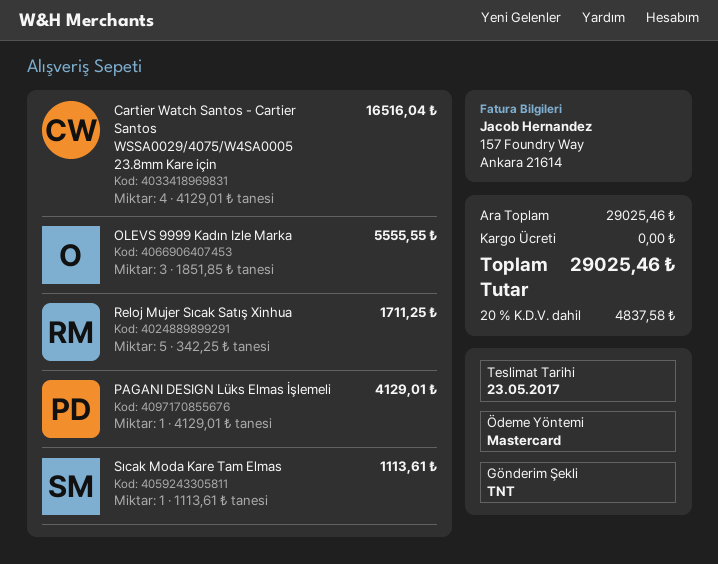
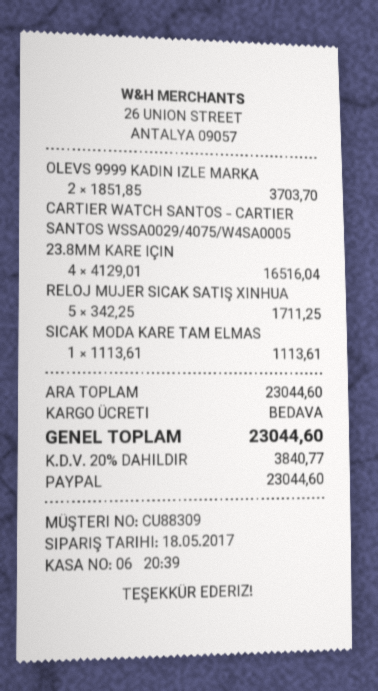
payment method: Mastercard -> PayPal
OLEVS 9999 Kadın Izle Marka: 3 x 1851.85 = 5555.55 -> 2 x 1851.85 = 3703.70
PAGANI DESIGN Lüks Elmas İşlemeli: 1 x 4129.01 = 4129.01 -> none
subtotal: 29025.46 -> 23044.60
tax: 20% = 4837.58 -> 20% = 3840.77
total: 29025.46 -> 23044.60

